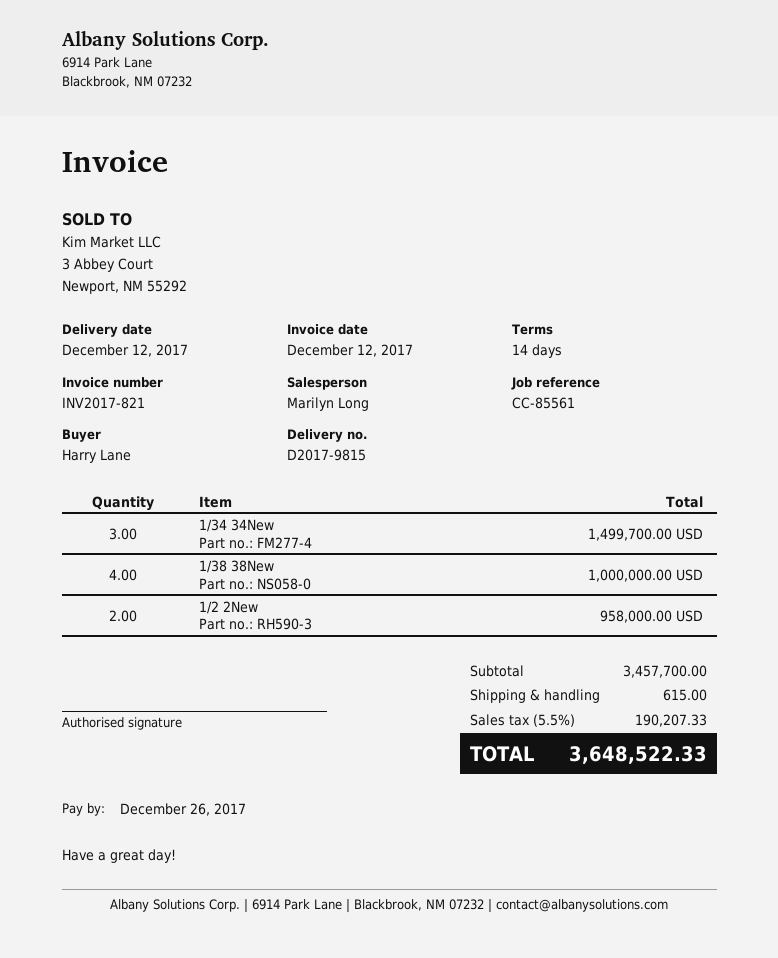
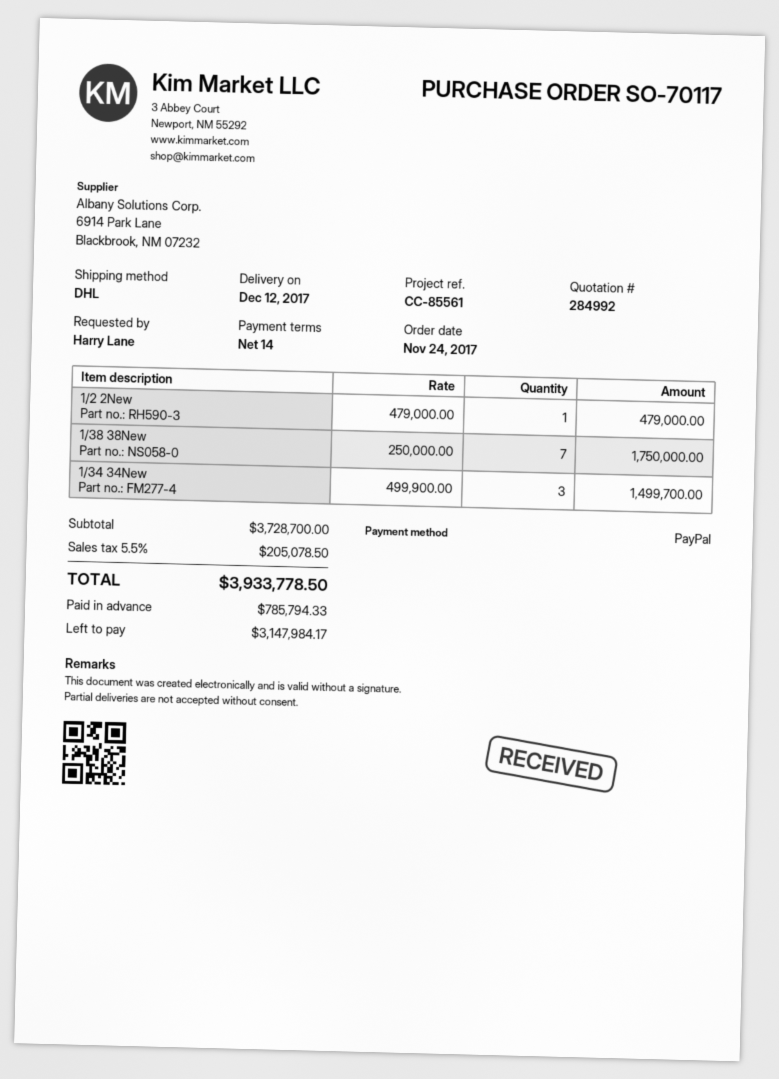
1/38 38New: 4 for 1000000.00 -> 7 for 1750000.00
1/2 2New: 2 for 958000.00 -> 1 for 479000.00
subtotal: 3457700.00 -> 3728700.00
shipping: 615.00 -> none
tax: 5.5% = 190207.33 -> 5.5% = 205078.50
total: 3648522.33 -> 3933778.50

